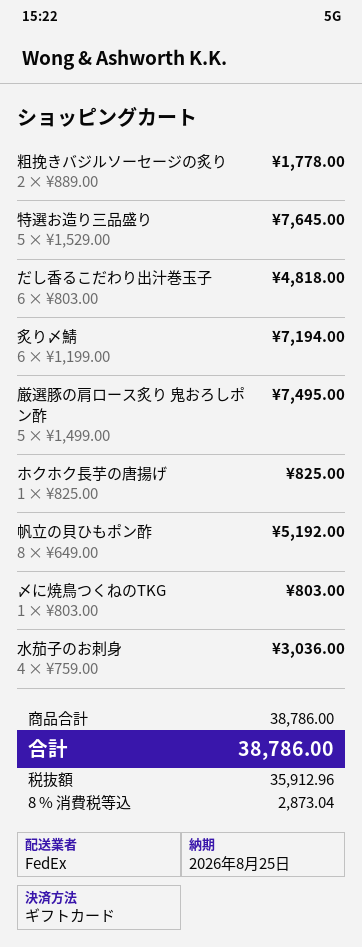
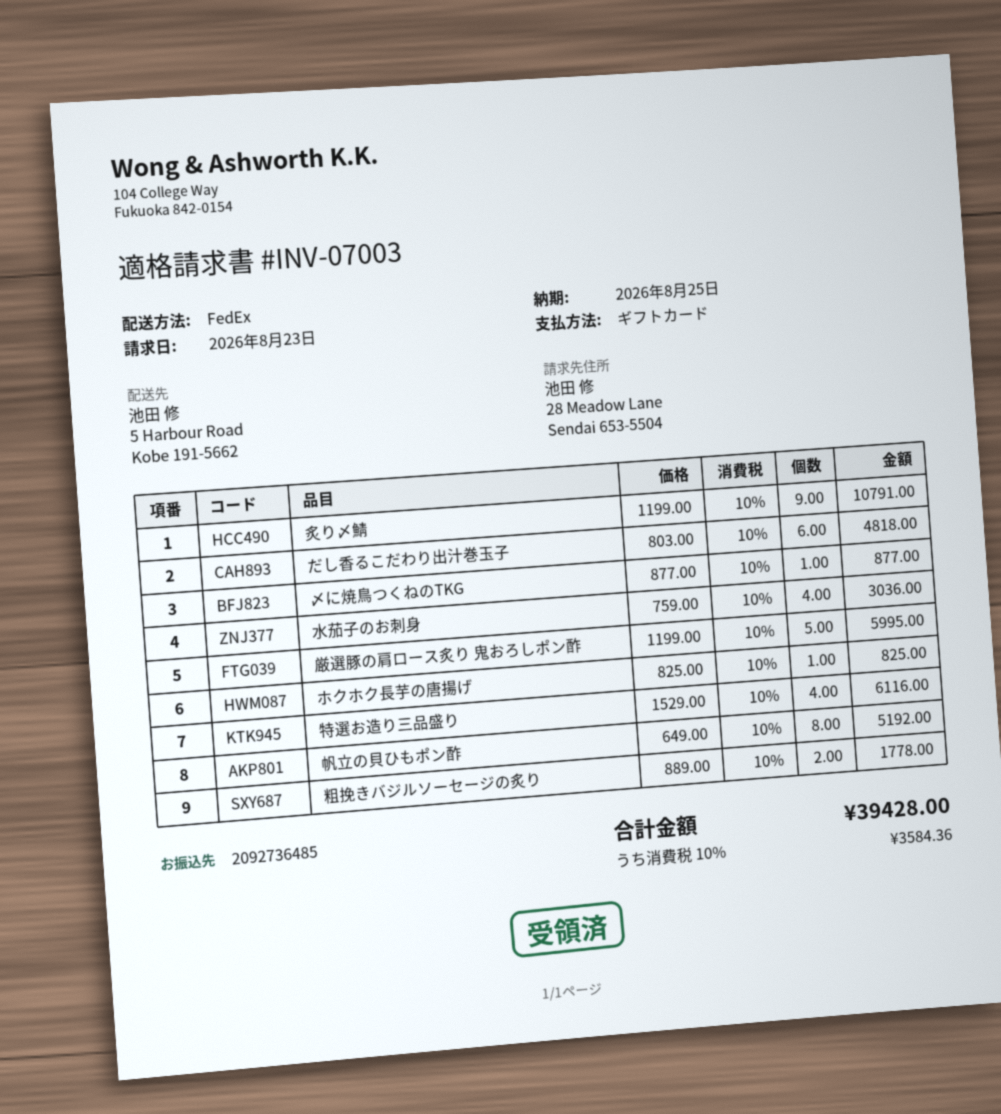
特選お造り三品盛り: 5 x 1529.00 = 7645.00 -> 4 x 1529.00 = 6116.00
炙り〆鯖: 6 x 1199.00 = 7194.00 -> 9 x 1199.00 = 10791.00
厳選豚の肩ロース炙り 鬼おろしポン酢: 5 x 1499.00 = 7495.00 -> 5 x 1199.00 = 5995.00
〆に焼鳥つくねのTKG: 1 x 803.00 = 803.00 -> 1 x 877.00 = 877.00
tax: 8% = 2873.04 -> 10% = 3584.36
total: 38786.00 -> 39428.00

